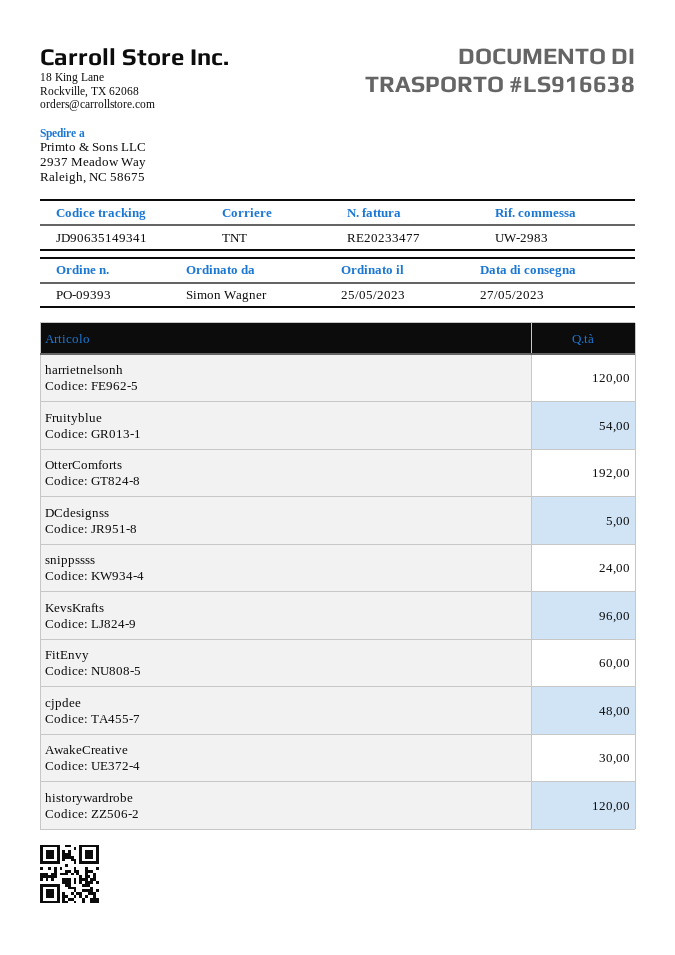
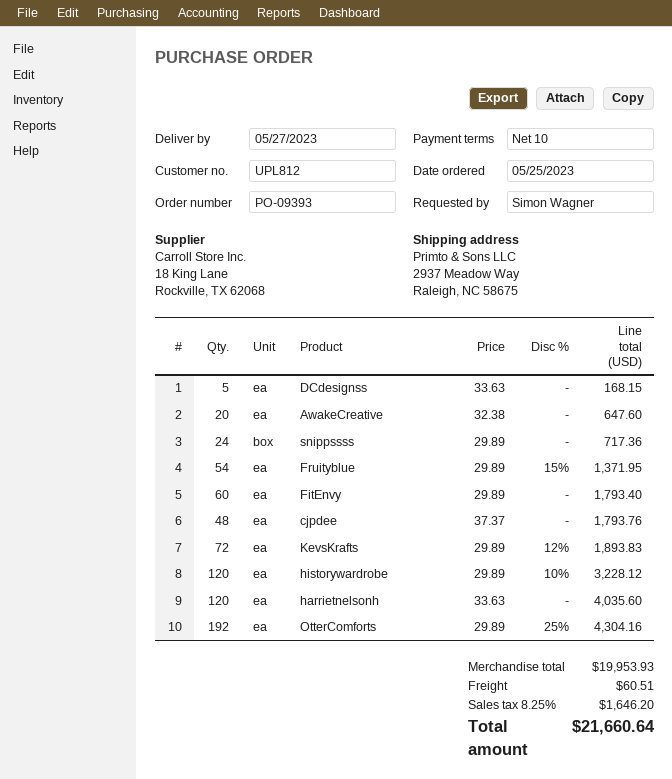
KevsKrafts: 96 -> 72
AwakeCreative: 30 -> 20

